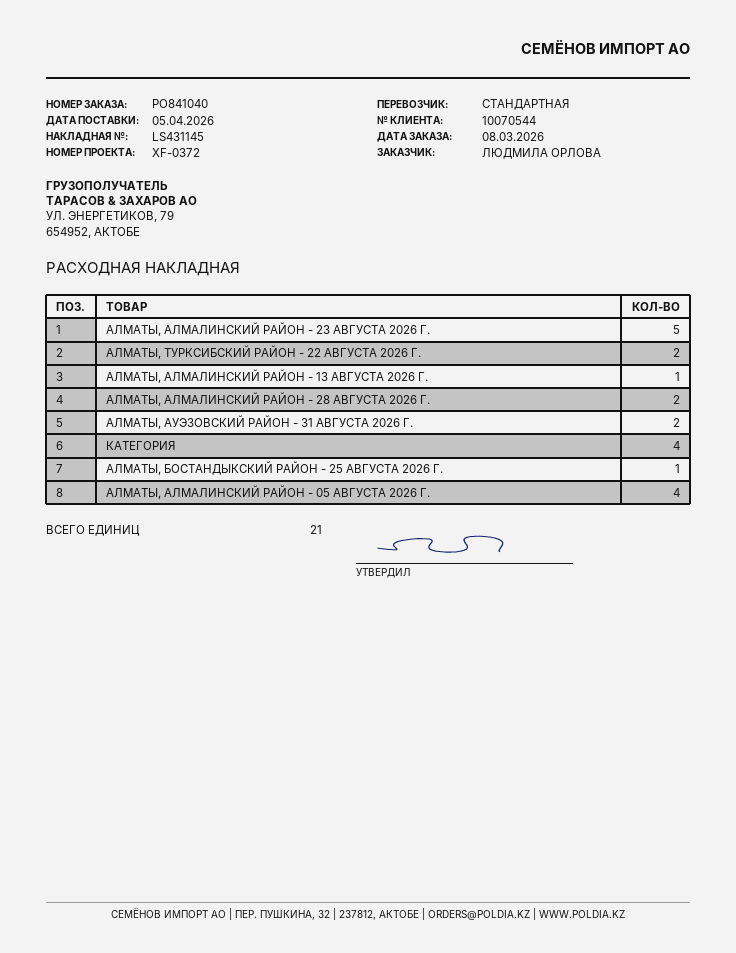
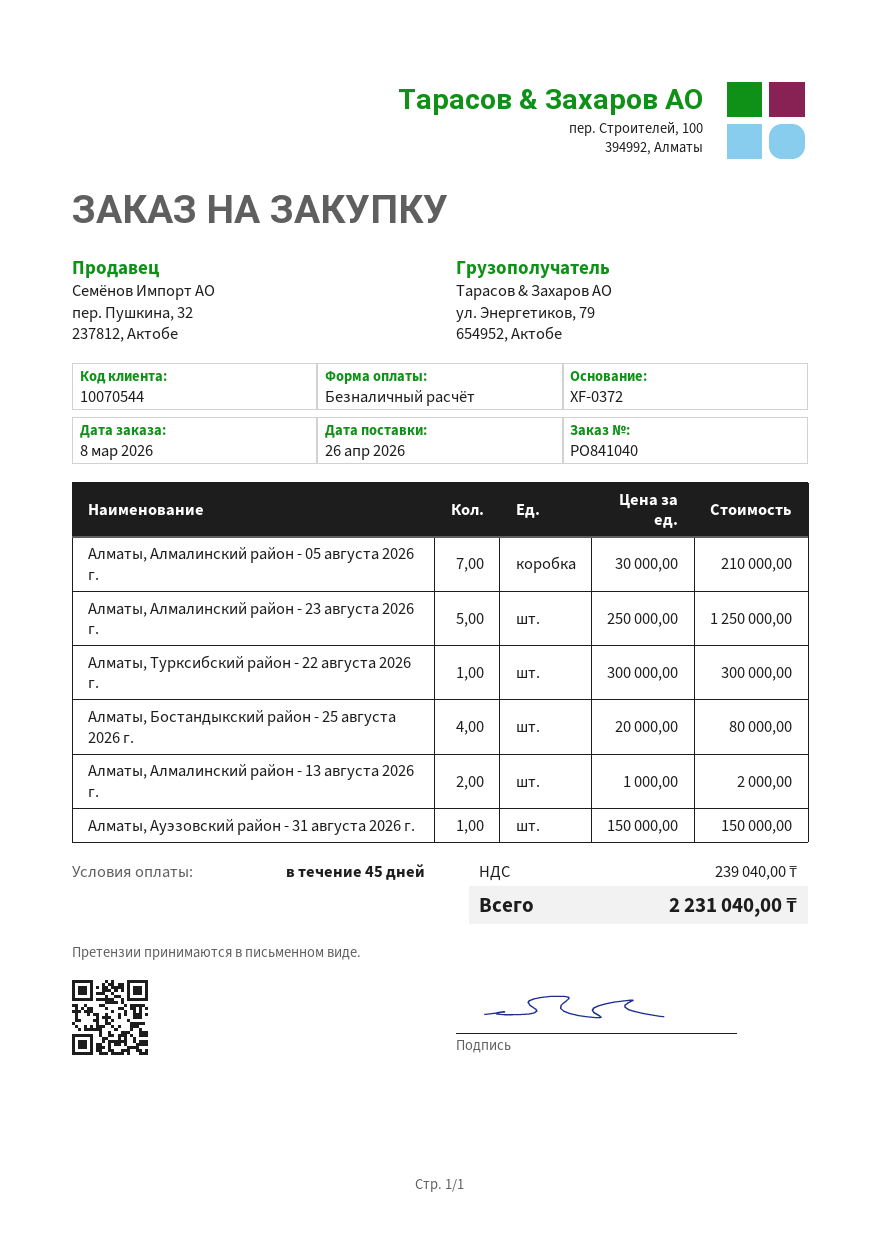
delivery date: 2026-04-05 -> 2026-04-26
АЛМАТЫ, ТУРКСИБСКИЙ РАЙОН - 22 АВГУСТА 2026 Г.: 2 -> 1
АЛМАТЫ, АЛМАЛИНСКИЙ РАЙОН - 13 АВГУСТА 2026 Г.: 1 -> 2
АЛМАТЫ, АЛМАЛИНСКИЙ РАЙОН - 28 АВГУСТА 2026 Г.: 2 -> none
АЛМАТЫ, АУЭЗОВСКИЙ РАЙОН - 31 АВГУСТА 2026 Г.: 2 -> 1
КАТЕГОРИЯ: 4 -> none
АЛМАТЫ, БОСТАНДЫКСКИЙ РАЙОН - 25 АВГУСТА 2026 Г.: 1 -> 4
АЛМАТЫ, АЛМАЛИНСКИЙ РАЙОН - 05 АВГУСТА 2026 Г.: 4 -> 7

